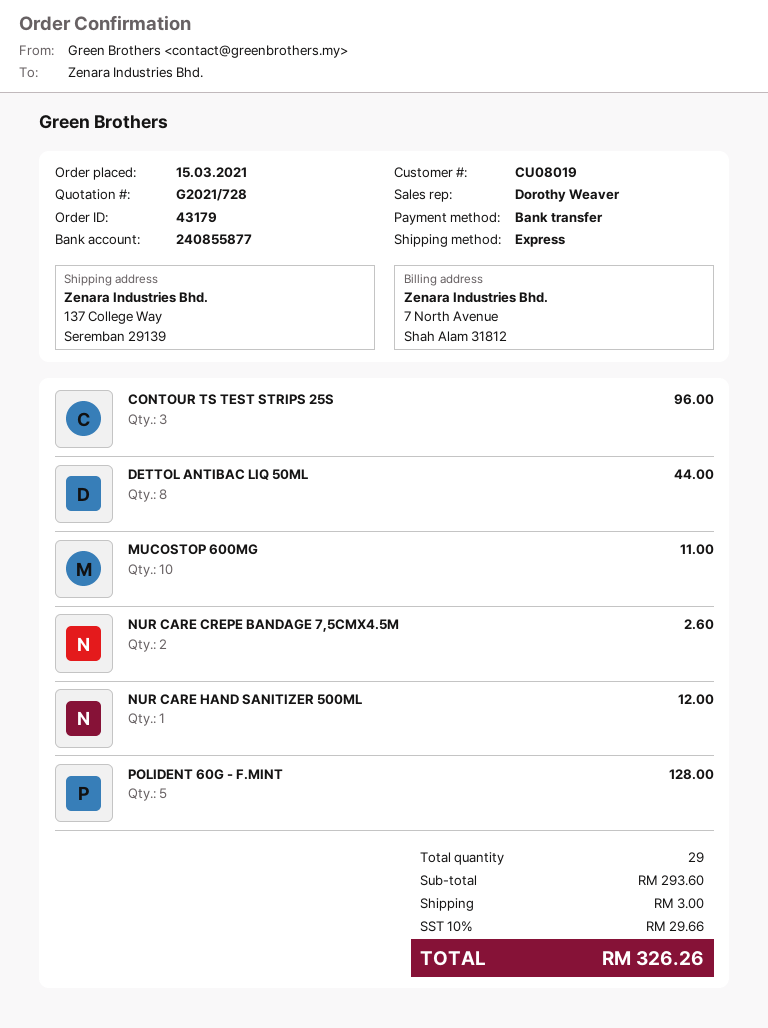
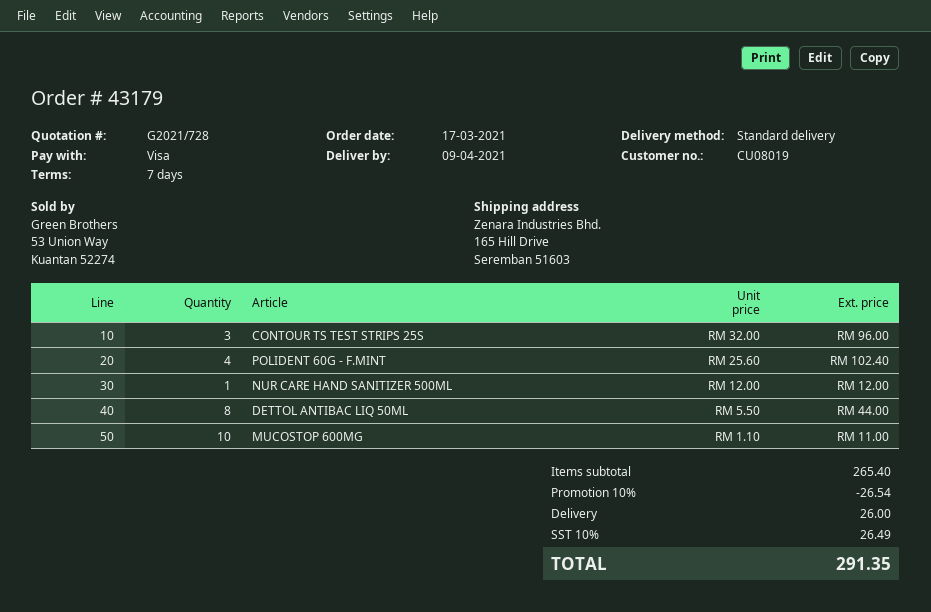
order date: 2021-03-15 -> 2021-03-17
payment method: bank transfer -> Visa
shipping method: express -> standard
ship to: 137 College Way, Seremban 29139 -> 165 Hill Drive, Seremban 51603
NUR CARE CREPE BANDAGE 7,5CMX4.5M: 2 for 2.60 -> none
POLIDENT 60G - F.MINT: 5 for 128.00 -> 4 for 102.40
subtotal: 293.60 -> 265.40
discount: none -> 10% = 26.54
shipping: 3.00 -> 26.00
tax: 10% = 29.66 -> 10% = 26.49
total: 326.26 -> 291.35

